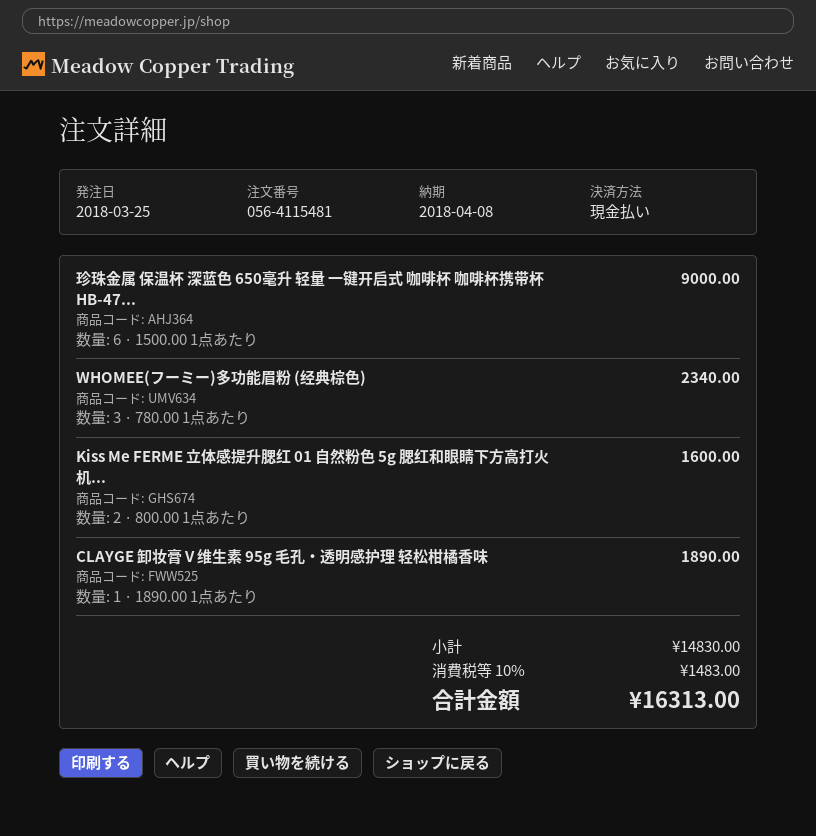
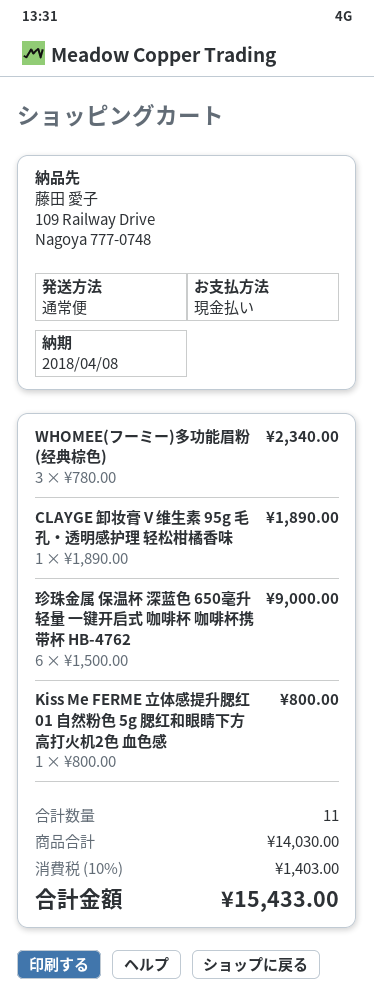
Kiss Me FERME 立体感提升腮红 01 自然粉色 5g 腮红和眼睛下方高打火机...: 2 x 800.00 = 1600.00 -> 1 x 800.00 = 800.00
subtotal: 14830.00 -> 14030.00
tax: 10% = 1483.00 -> 10% = 1403.00
total: 16313.00 -> 15433.00

